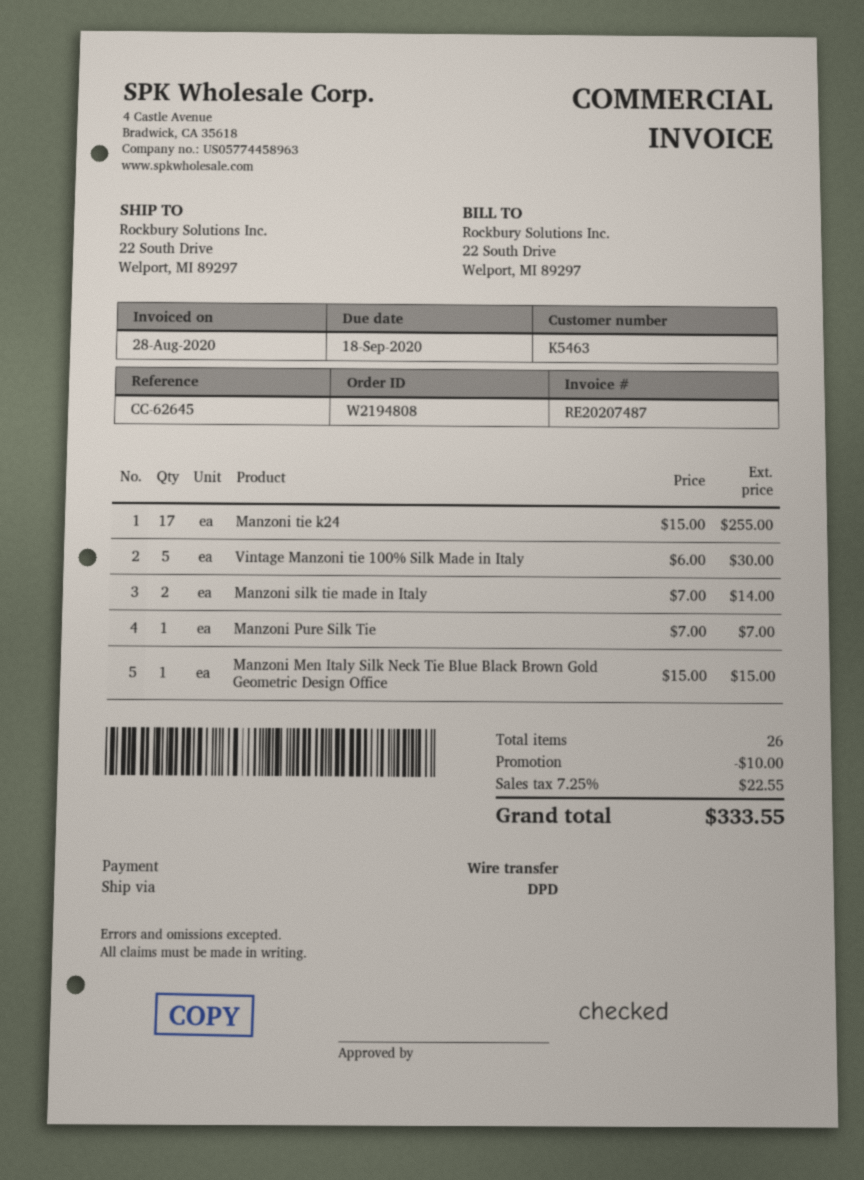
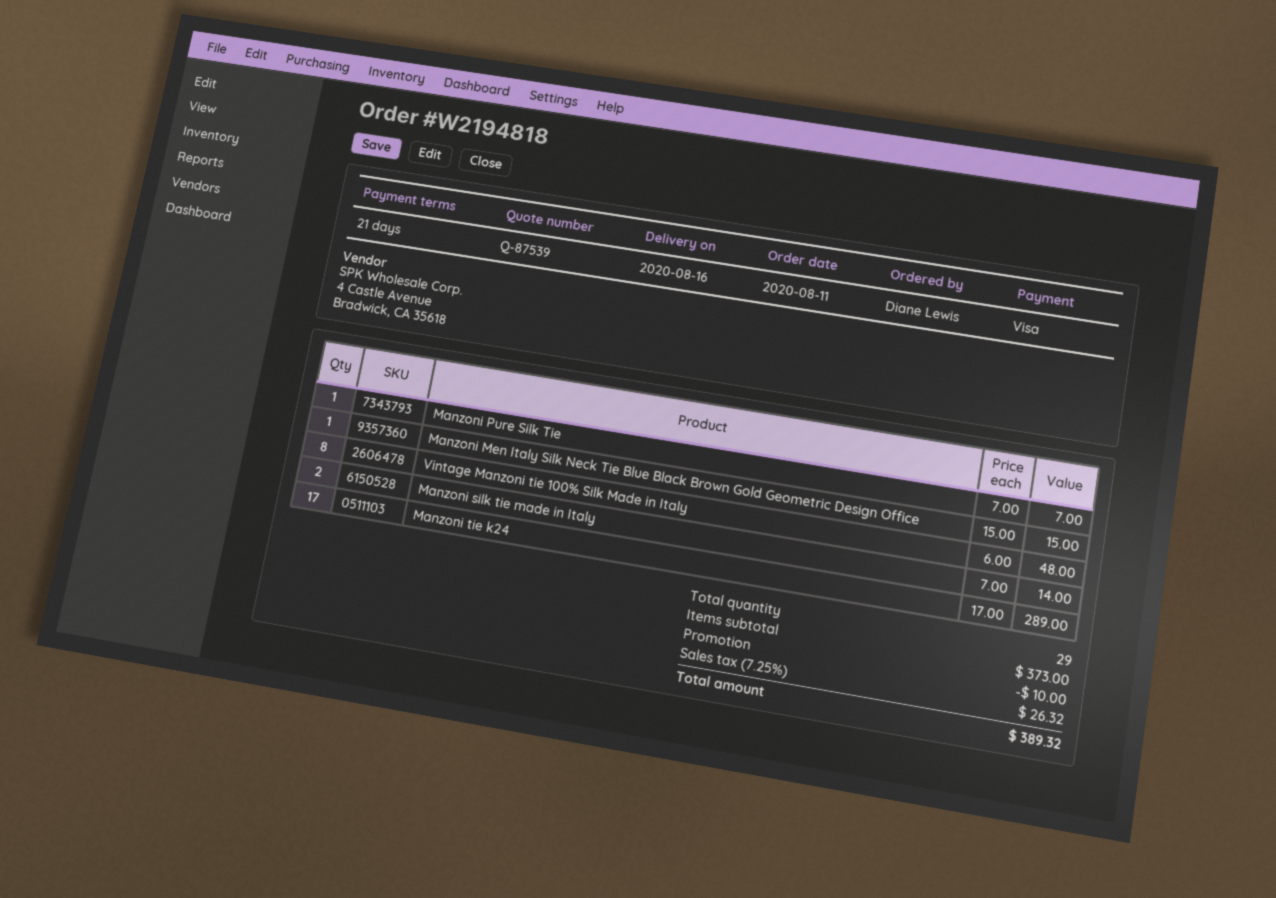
order number: W2194808 -> W2194818
payment method: bank transfer -> Visa
Manzoni tie k24: 17 x 15.00 = 255.00 -> 17 x 17.00 = 289.00
Vintage Manzoni tie 100% Silk Made in Italy: 5 x 6.00 = 30.00 -> 8 x 6.00 = 48.00
total quantity: 26 -> 29
tax: 7.25% = 22.55 -> 7.25% = 26.32
total: 333.55 -> 389.32

